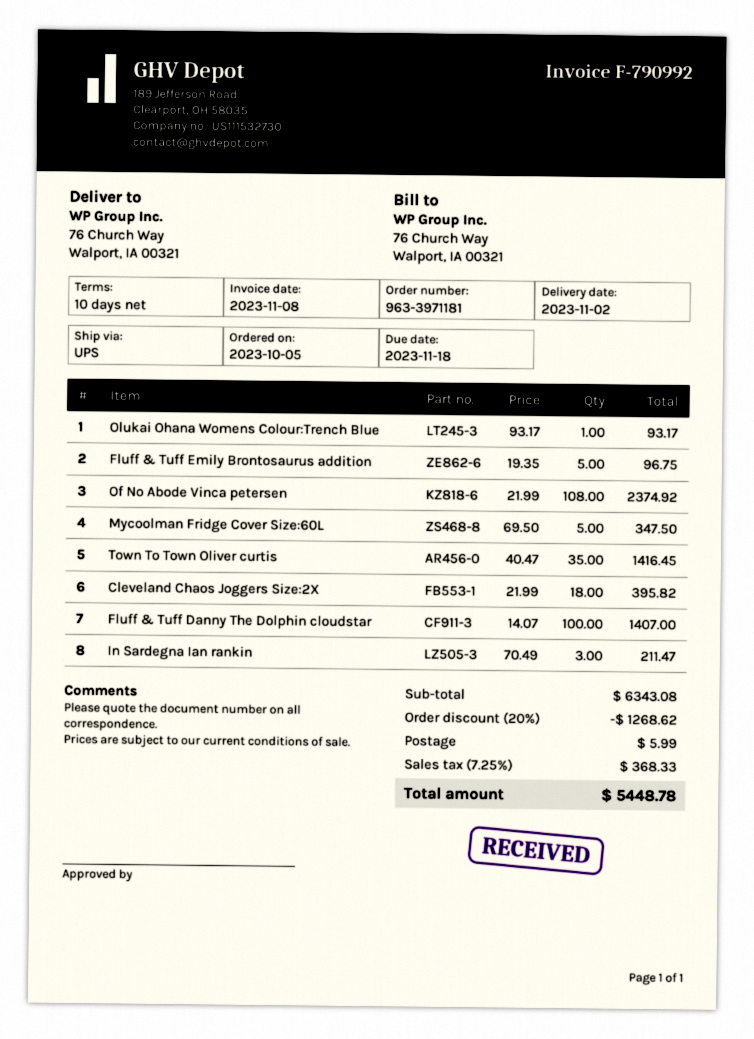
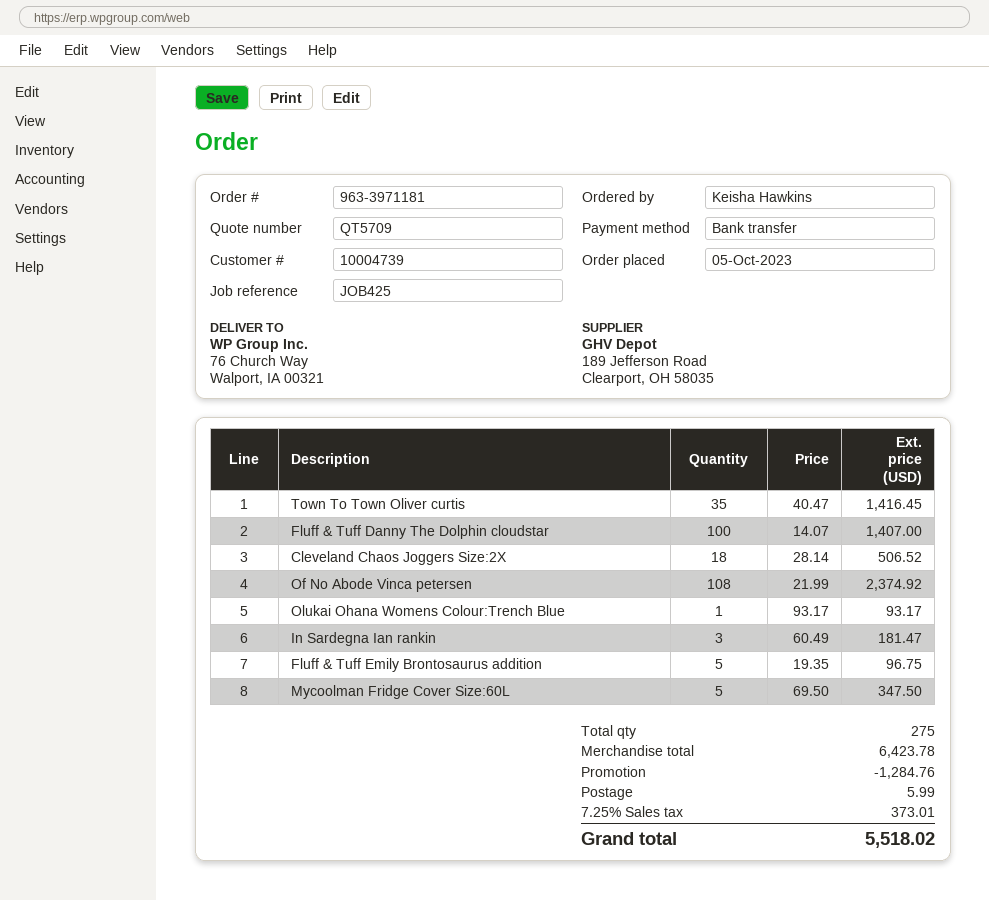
Cleveland Chaos Joggers Size:2X: 18 x 21.99 = 395.82 -> 18 x 28.14 = 506.52
In Sardegna Ian rankin: 3 x 70.49 = 211.47 -> 3 x 60.49 = 181.47
subtotal: 6343.08 -> 6423.78
discount: 1268.62 -> 1284.76
tax: 7.25% = 368.33 -> 7.25% = 373.01
total: 5448.78 -> 5518.02

